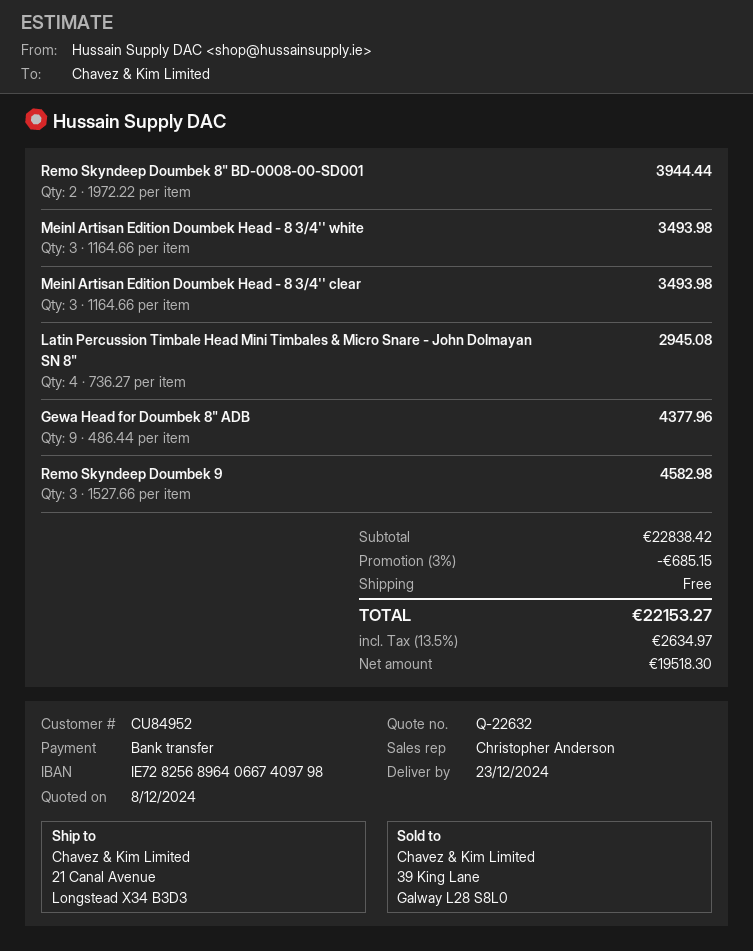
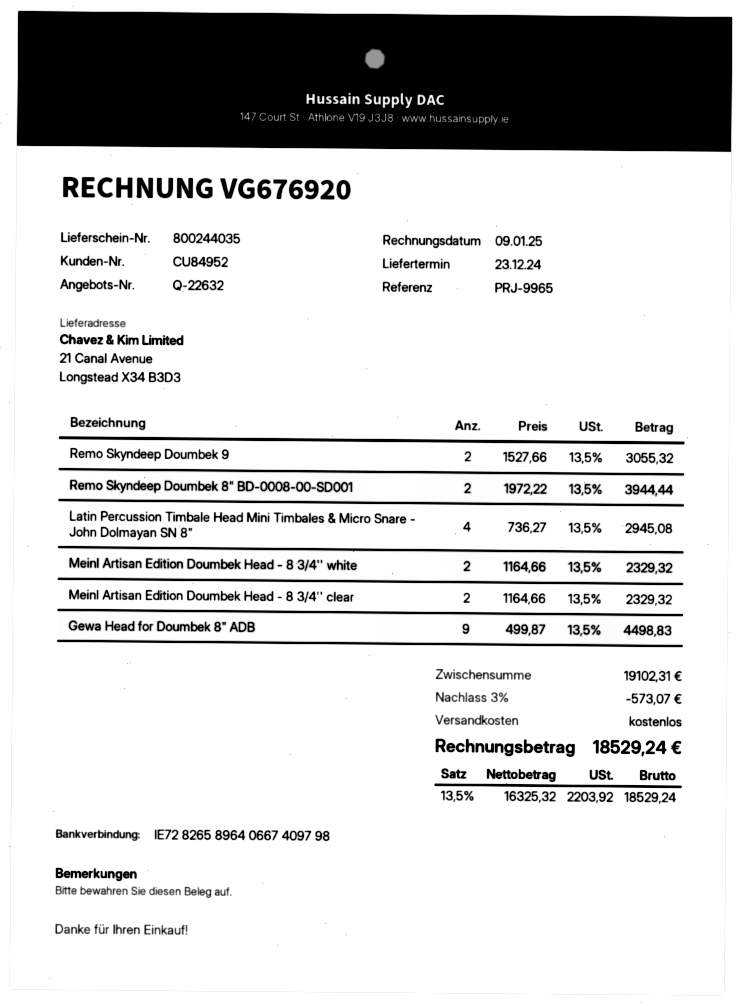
bank account: IE72825689640667409798 -> IE72826589640667409798
Meinl Artisan Edition Doumbek Head - 8 3/4'' white: 3 x 1164.66 = 3493.98 -> 2 x 1164.66 = 2329.32
Meinl Artisan Edition Doumbek Head - 8 3/4'' clear: 3 x 1164.66 = 3493.98 -> 2 x 1164.66 = 2329.32
Gewa Head for Doumbek 8" ADB: 9 x 486.44 = 4377.96 -> 9 x 499.87 = 4498.83
Remo Skyndeep Doumbek 9: 3 x 1527.66 = 4582.98 -> 2 x 1527.66 = 3055.32
subtotal: 22838.42 -> 19102.31
discount: 3% = 685.15 -> 3% = 573.07
net: 19518.30 -> 16325.32
tax: 13.5% = 2634.97 -> 13.5% = 2203.92
total: 22153.27 -> 18529.24

